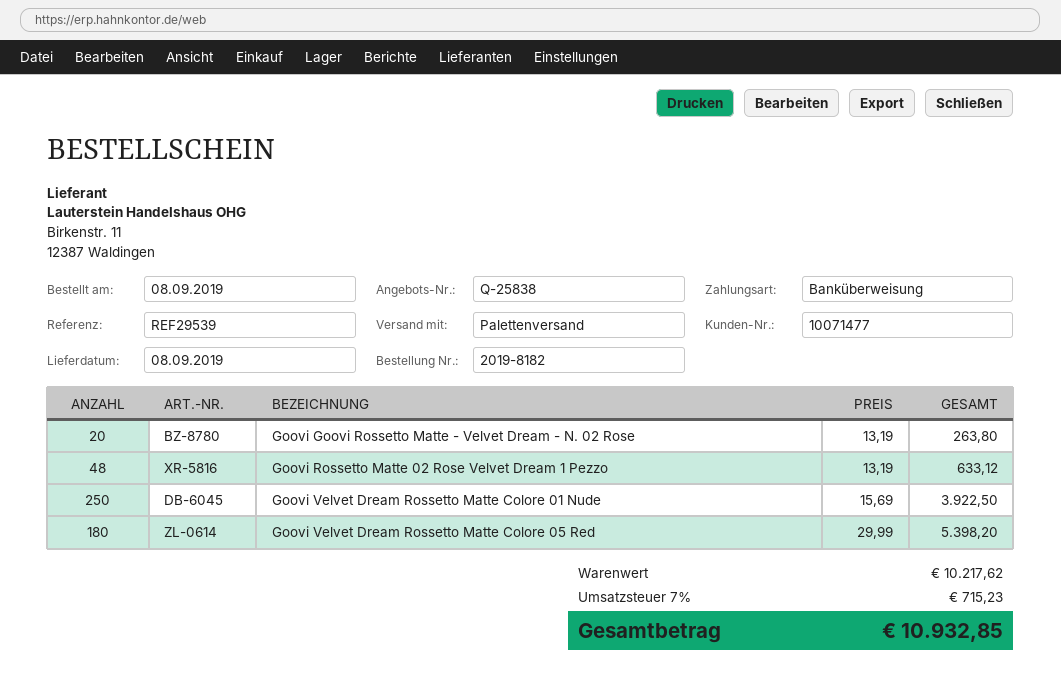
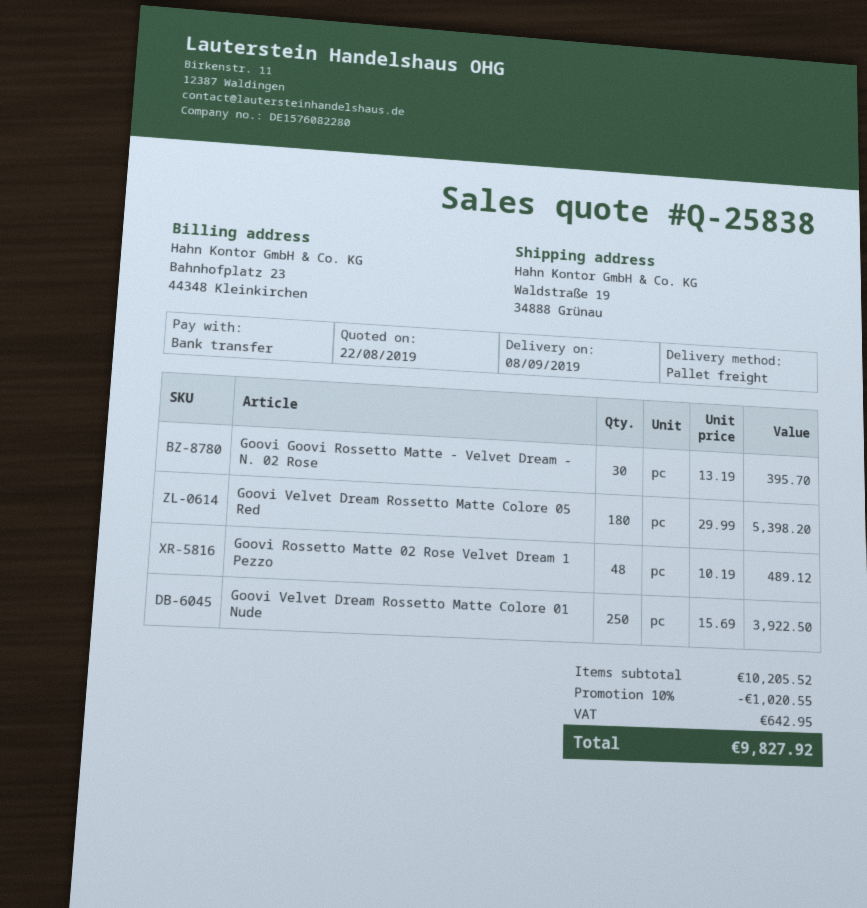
Goovi Goovi Rossetto Matte - Velvet Dream - N. 02 Rose: 20 x 13.19 = 263.80 -> 30 x 13.19 = 395.70
Goovi Rossetto Matte 02 Rose Velvet Dream 1 Pezzo: 48 x 13.19 = 633.12 -> 48 x 10.19 = 489.12
subtotal: 10217.62 -> 10205.52
discount: none -> 10% = 1020.55
tax: 715.23 -> 642.95
total: 10932.85 -> 9827.92

